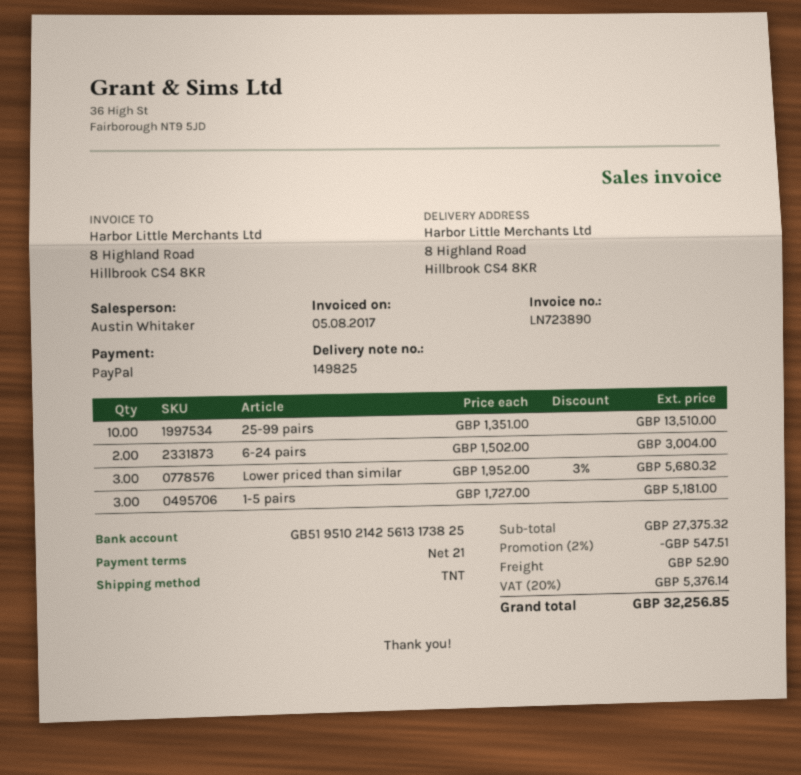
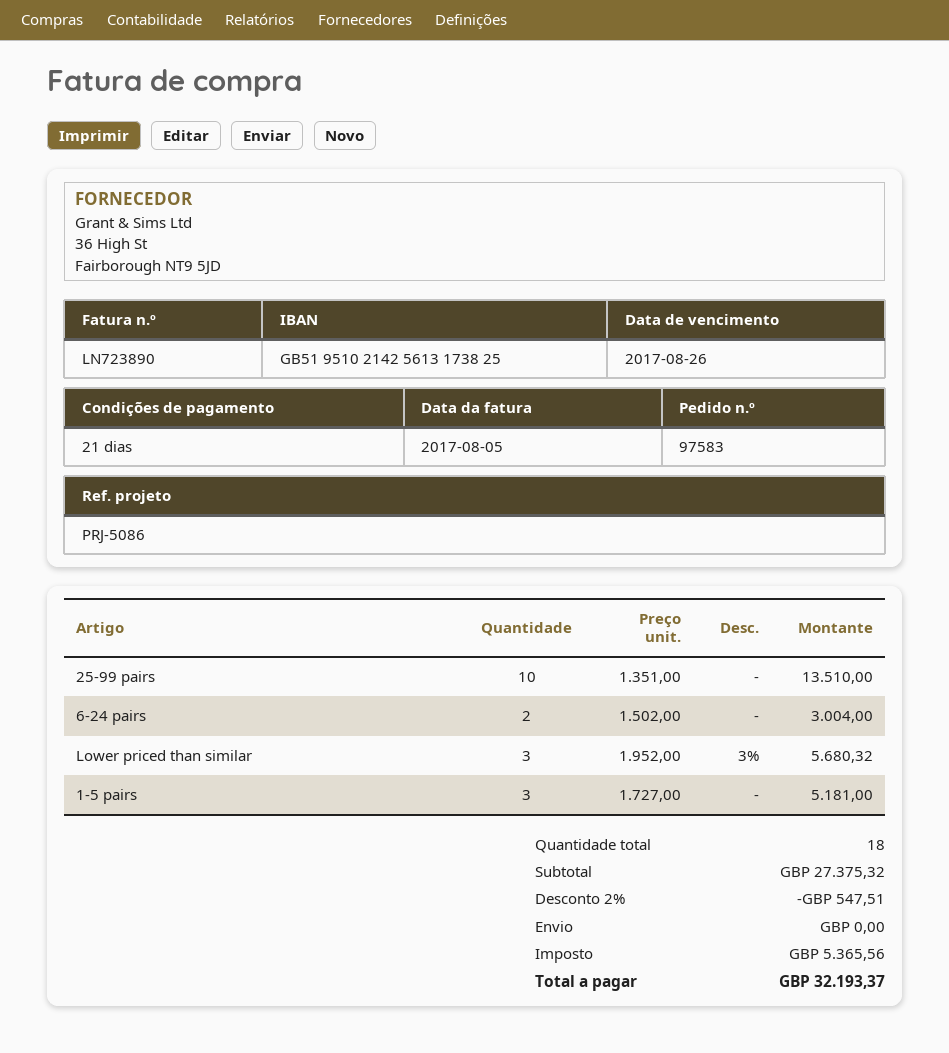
shipping: 52.90 -> 0.00
tax: 5376.14 -> 5365.56
total: 32256.85 -> 32193.37

